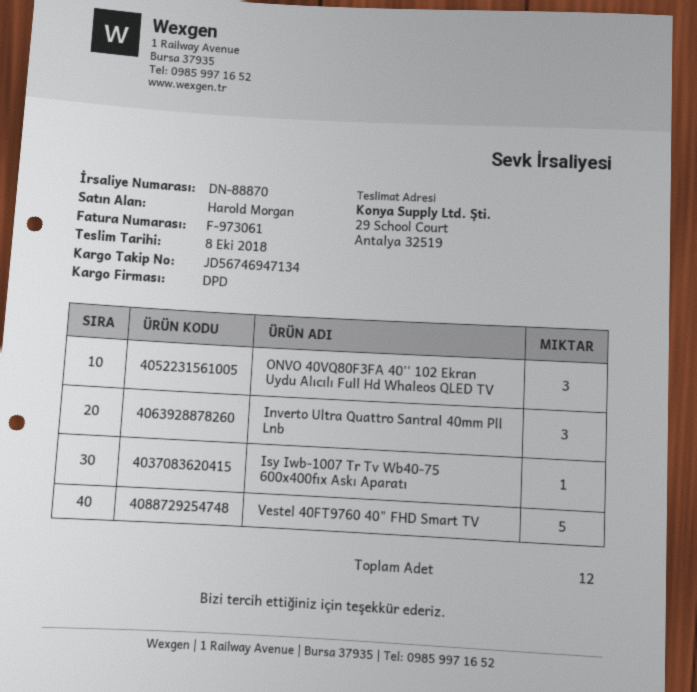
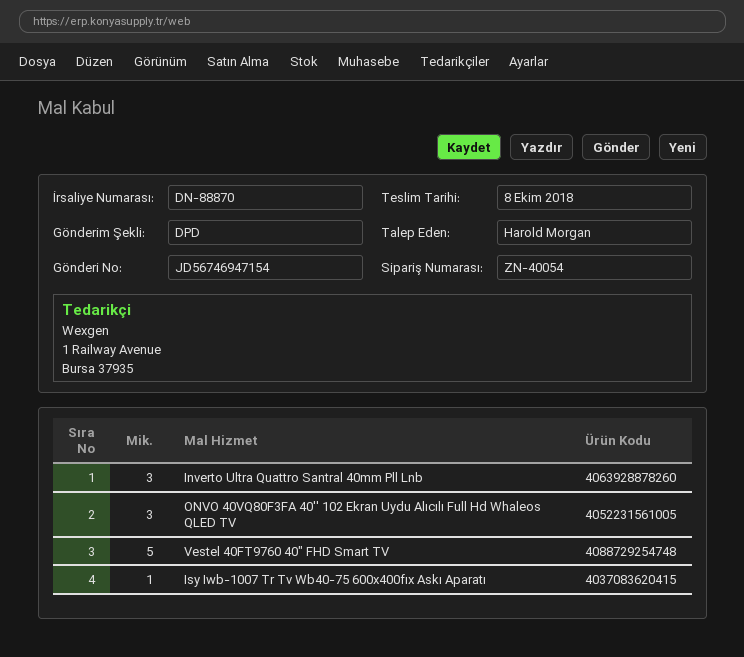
tracking number: JD56746947134 -> JD56746947154

